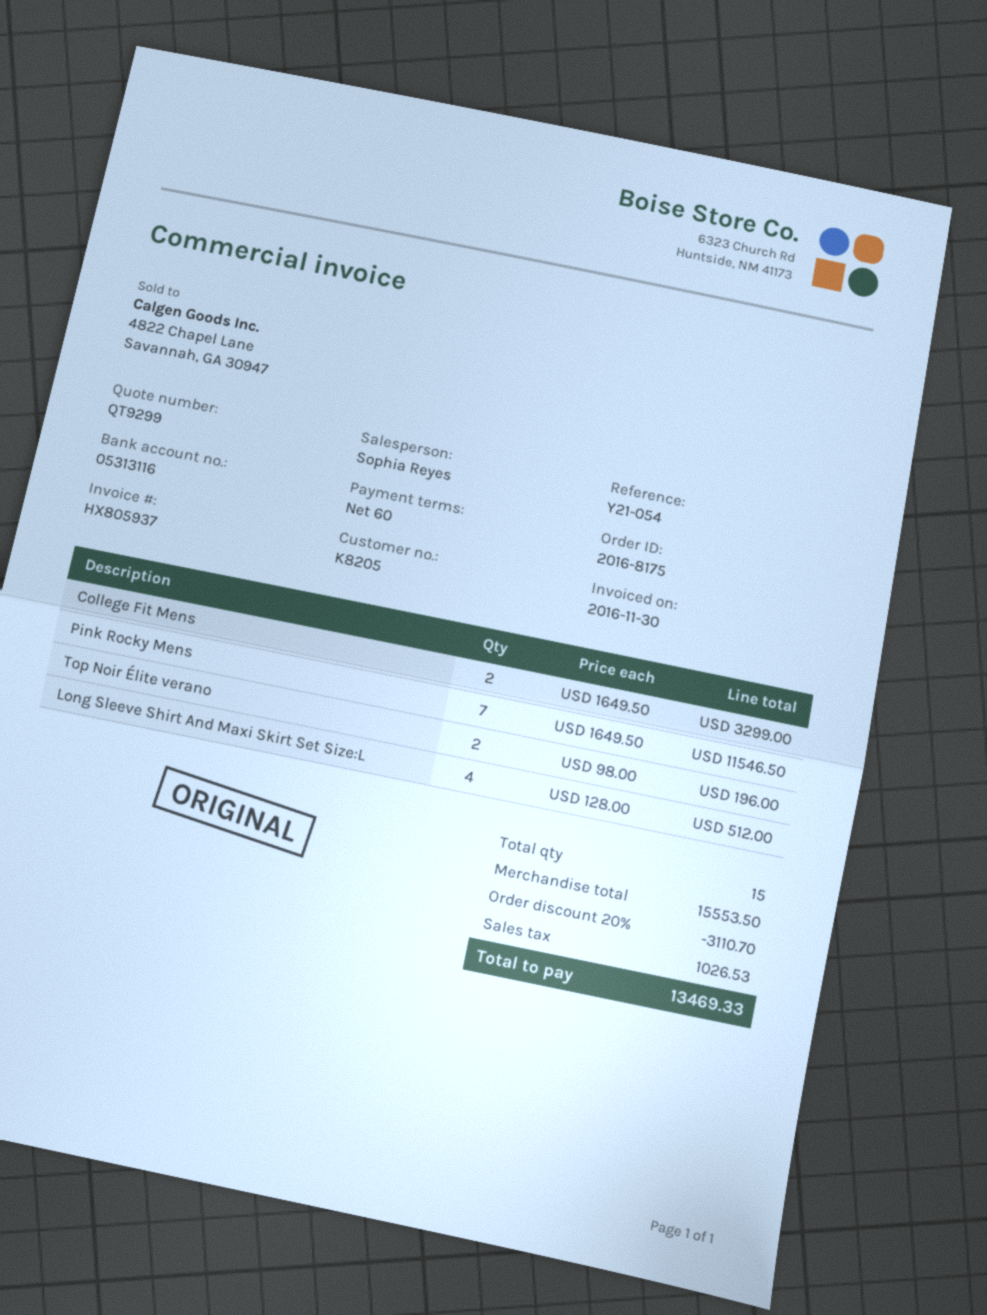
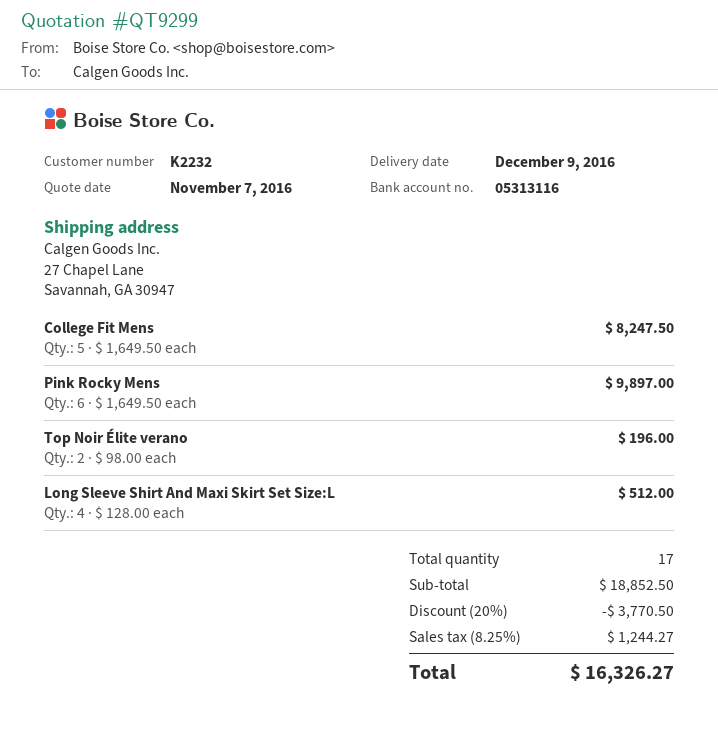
customer number: K8205 -> K2232
College Fit Mens: 2 x 1649.50 = 3299.00 -> 5 x 1649.50 = 8247.50
Pink Rocky Mens: 7 x 1649.50 = 11546.50 -> 6 x 1649.50 = 9897.00
total quantity: 15 -> 17
subtotal: 15553.50 -> 18852.50
discount: 20% = 3110.70 -> 20% = 3770.50
tax: 1026.53 -> 1244.27
total: 13469.33 -> 16326.27

